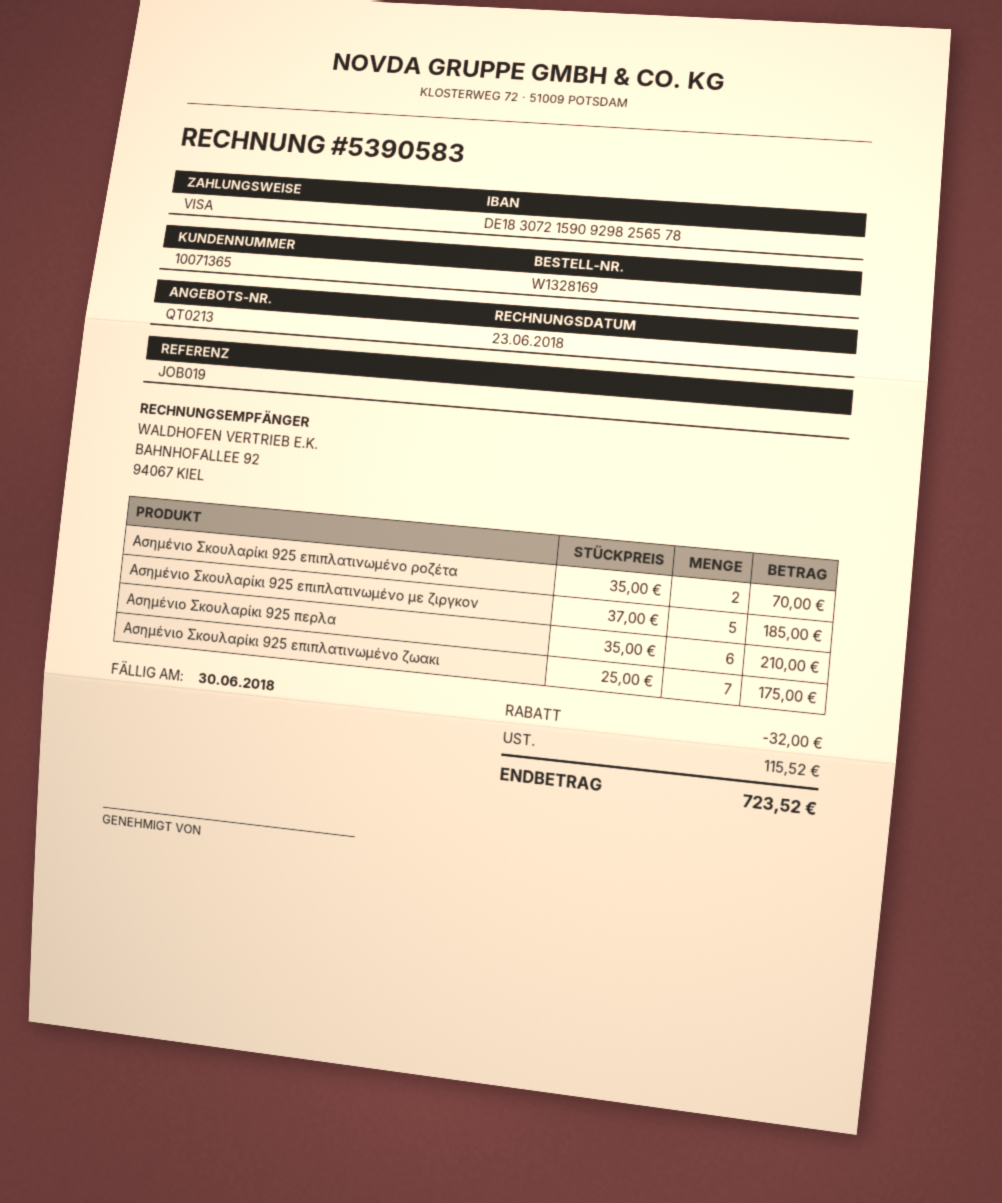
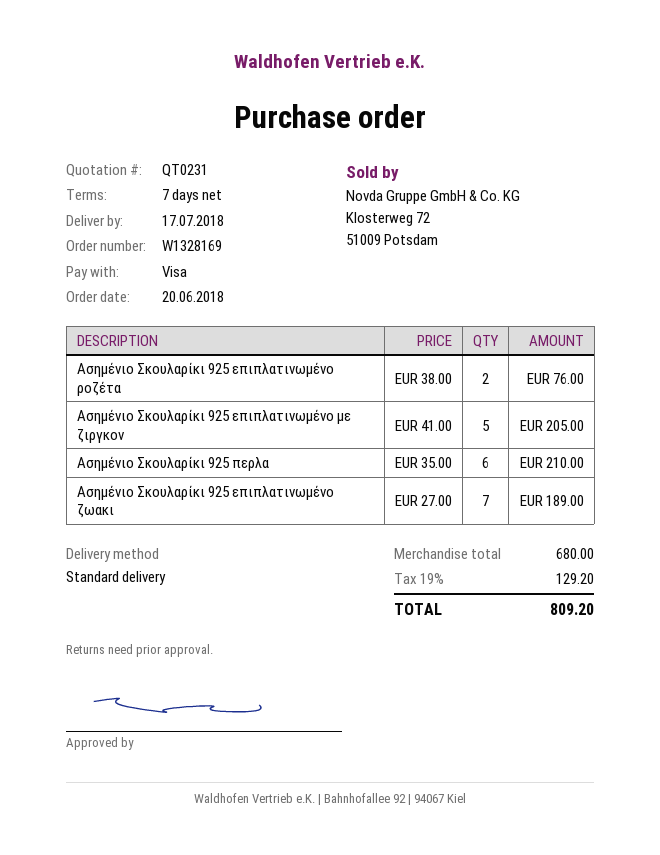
quote number: QT0213 -> QT0231
Ασημένιο Σκουλαρίκι 925 επιπλατινωμένο ροζέτα: 2 x 35.00 = 70.00 -> 2 x 38.00 = 76.00
Ασημένιο Σκουλαρίκι 925 επιπλατινωμένο με ζιργκον: 5 x 37.00 = 185.00 -> 5 x 41.00 = 205.00
Ασημένιο Σκουλαρίκι 925 επιπλατινωμένο ζωακι: 7 x 25.00 = 175.00 -> 7 x 27.00 = 189.00
discount: 32.00 -> none
tax: 115.52 -> 129.20
total: 723.52 -> 809.20

